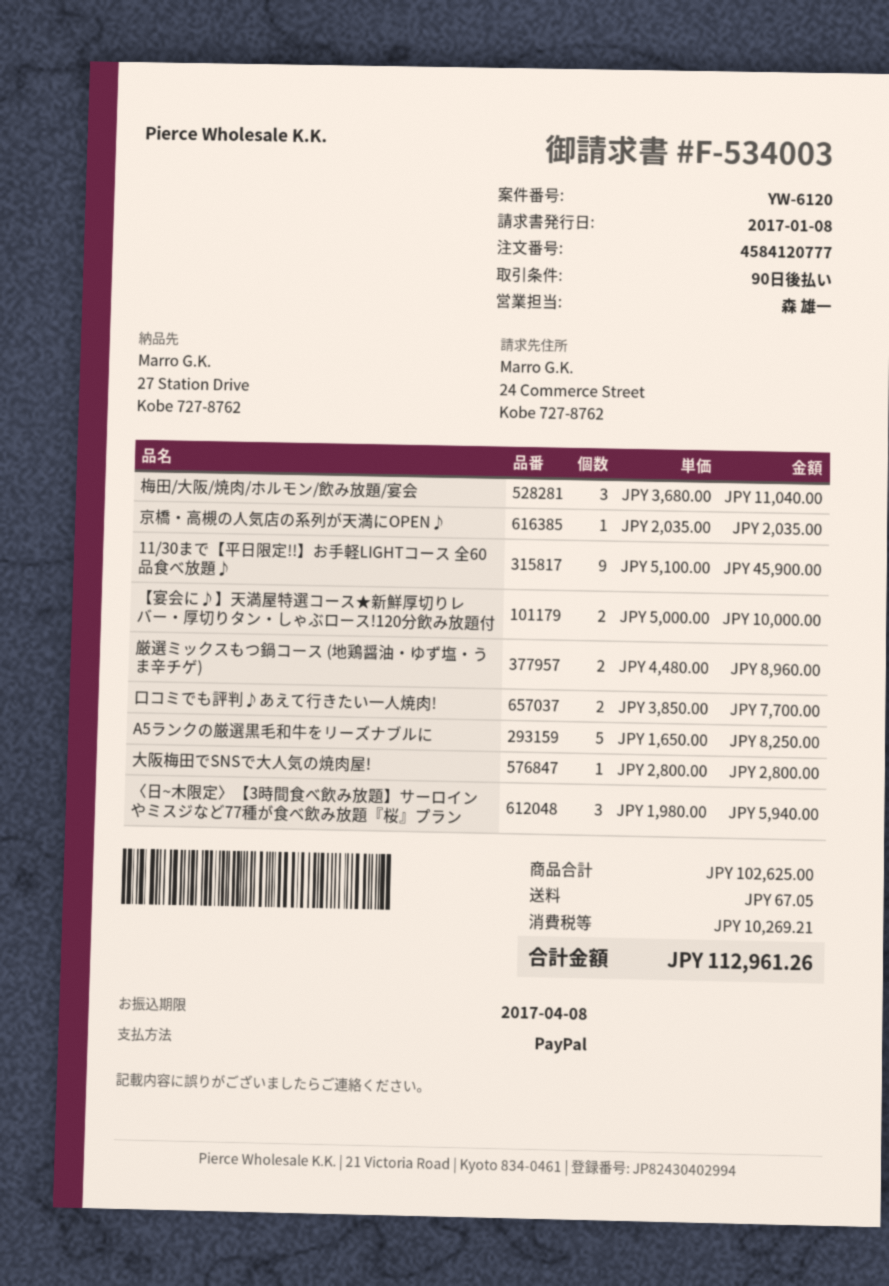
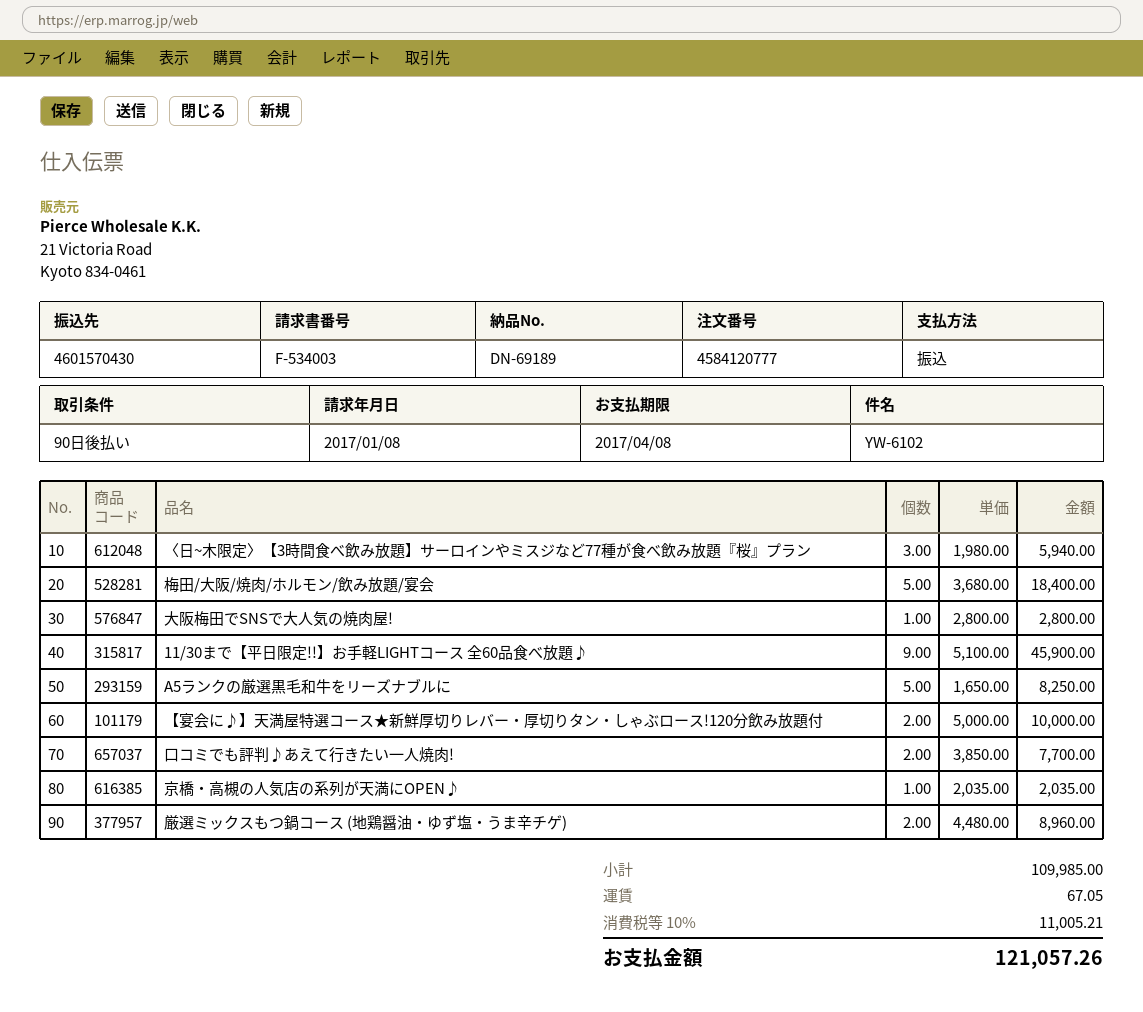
reference: YW-6120 -> YW-6102
payment method: PayPal -> bank transfer
梅田/大阪/焼肉/ホルモン/飲み放題/宴会: 3 x 3680.00 = 11040.00 -> 5 x 3680.00 = 18400.00
subtotal: 102625.00 -> 109985.00
tax: 10269.21 -> 11005.21
total: 112961.26 -> 121057.26

